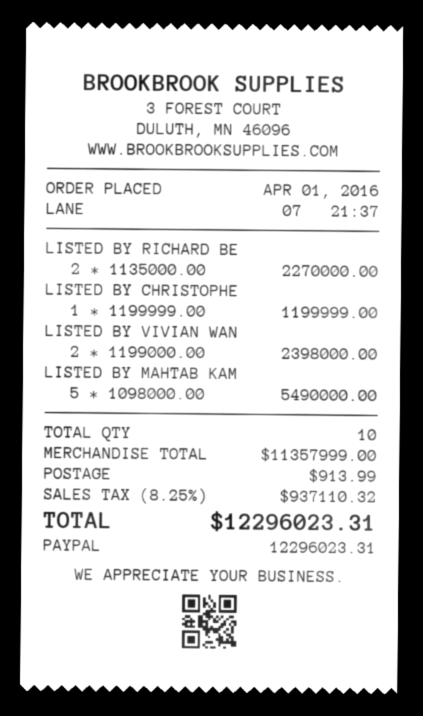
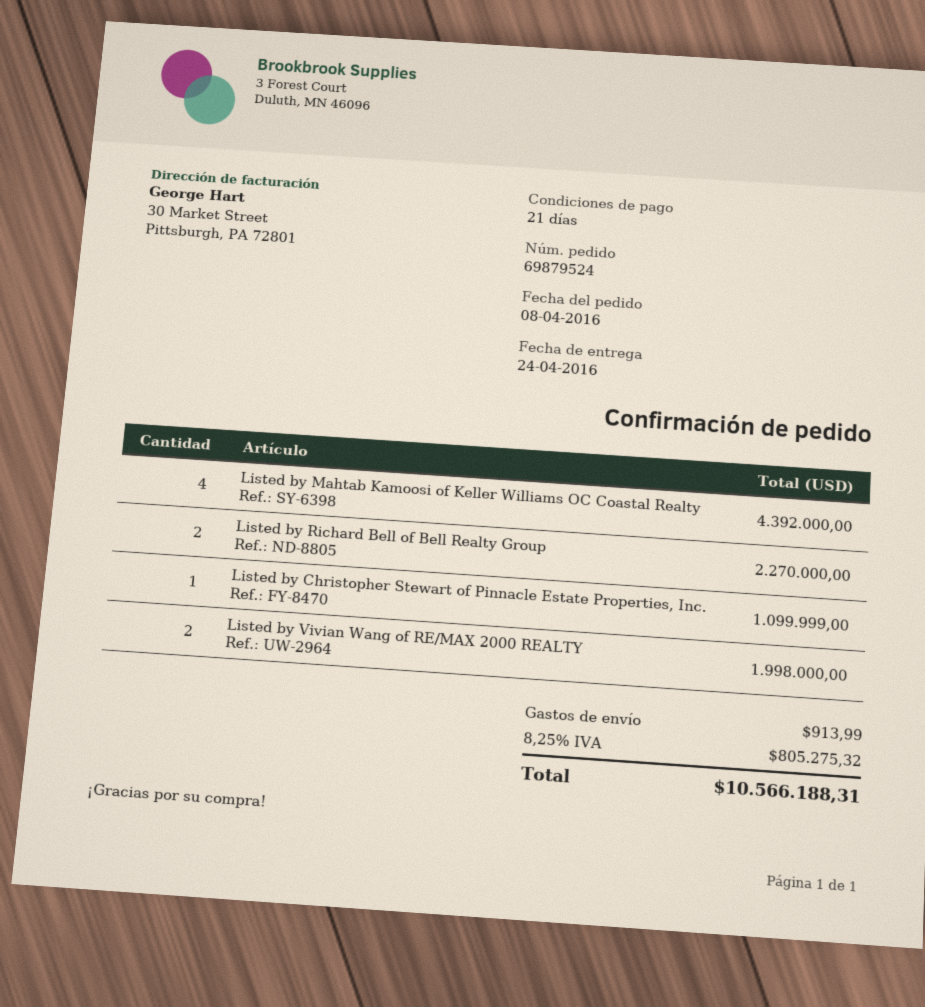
order date: 2016-04-01 -> 2016-04-08
LISTED BY CHRISTOPHE: 1 for 1199999.00 -> 1 for 1099999.00
LISTED BY VIVIAN WAN: 2 for 2398000.00 -> 2 for 1998000.00
LISTED BY MAHTAB KAM: 5 for 5490000.00 -> 4 for 4392000.00
tax: 8.25% = 937110.32 -> 8.25% = 805275.32
total: 12296023.31 -> 10566188.31

